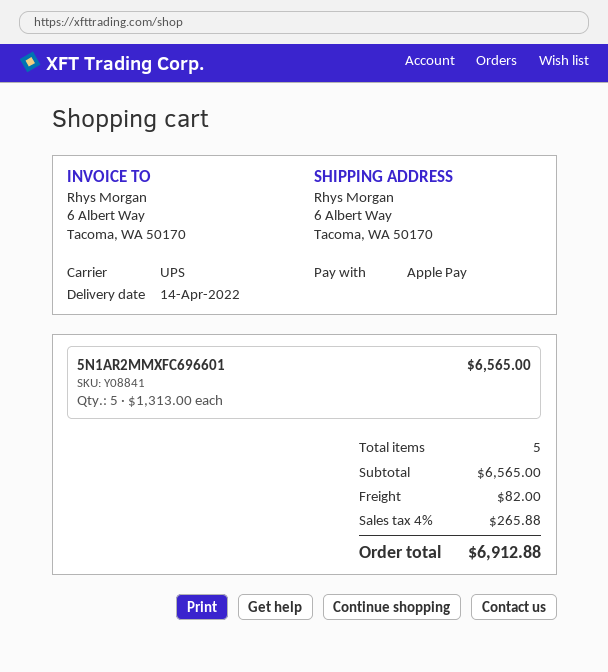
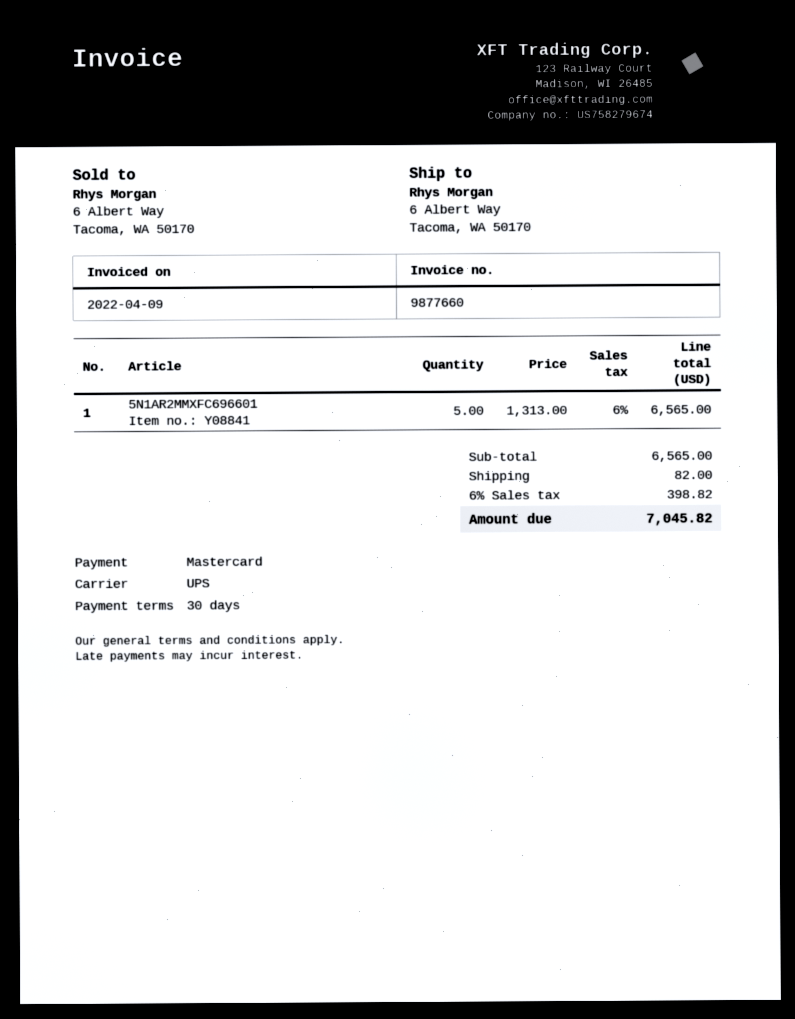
payment method: Apple Pay -> Mastercard
tax: 4% = 265.88 -> 6% = 398.82
total: 6912.88 -> 7045.82

